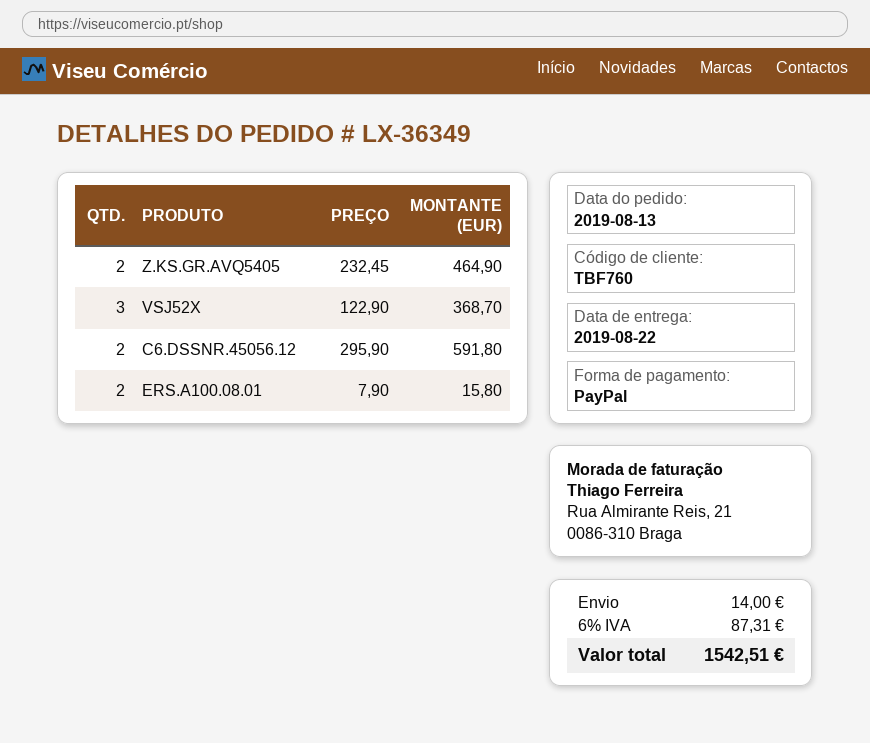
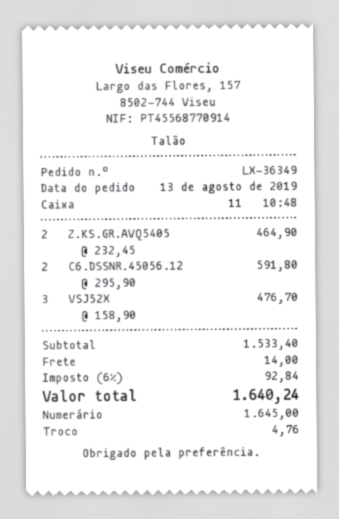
payment method: PayPal -> cash
VSJ52X: 3 x 122.90 = 368.70 -> 3 x 158.90 = 476.70
ERS.A100.08.01: 2 x 7.90 = 15.80 -> none
tax: 6% = 87.31 -> 6% = 92.84
total: 1542.51 -> 1640.24

